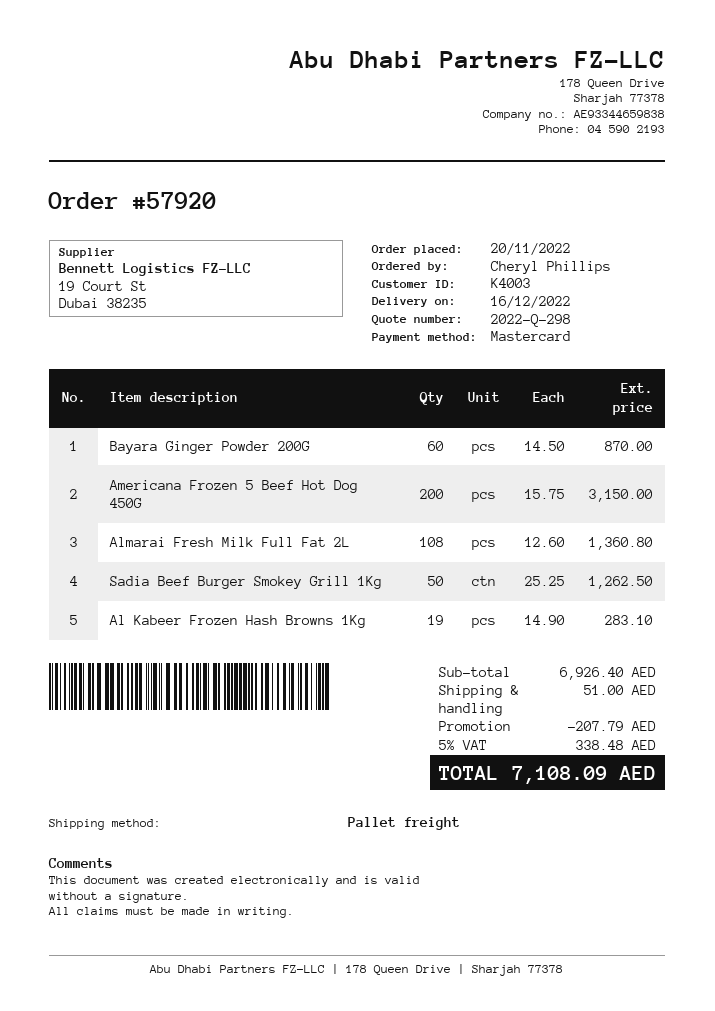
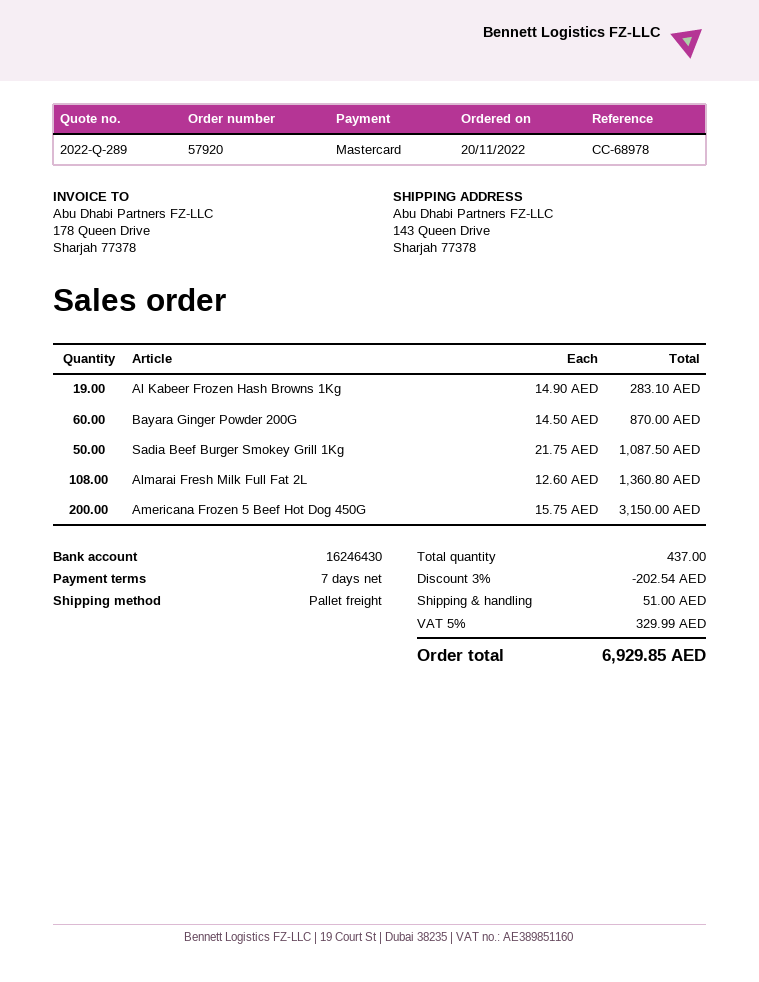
quote number: 2022-Q-298 -> 2022-Q-289
Sadia Beef Burger Smokey Grill 1Kg: 50 x 25.25 = 1262.50 -> 50 x 21.75 = 1087.50
discount: 207.79 -> 202.54
tax: 5% = 338.48 -> 5% = 329.99
total: 7108.09 -> 6929.85

